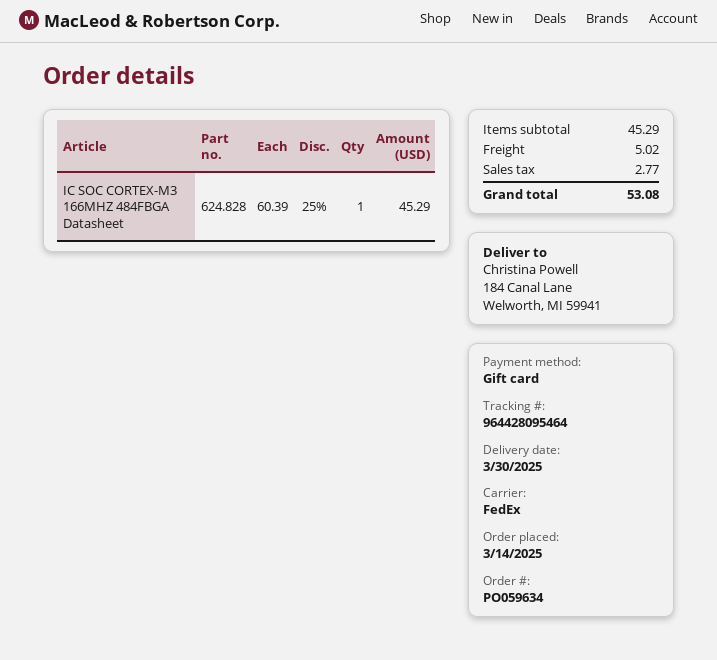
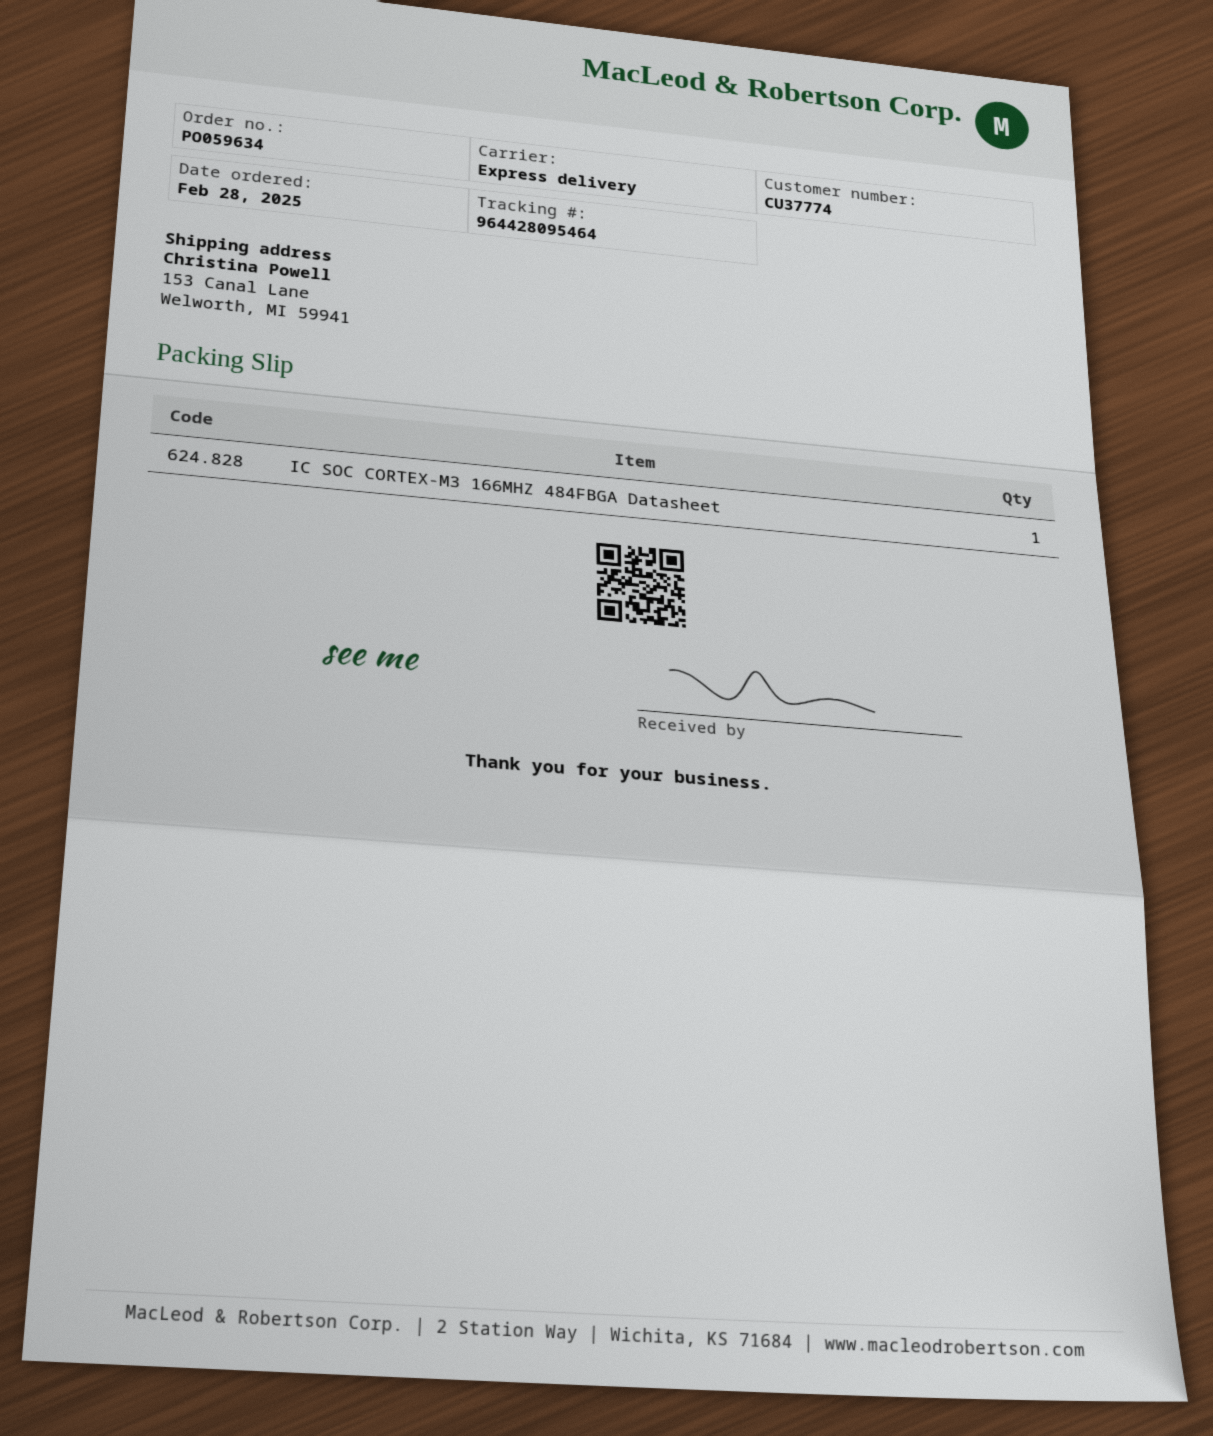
order date: 2025-03-14 -> 2025-02-28
shipping method: FedEx -> express
ship to: 184 Canal Lane, Welworth, MI 59941 -> 153 Canal Lane, Welworth, MI 59941

